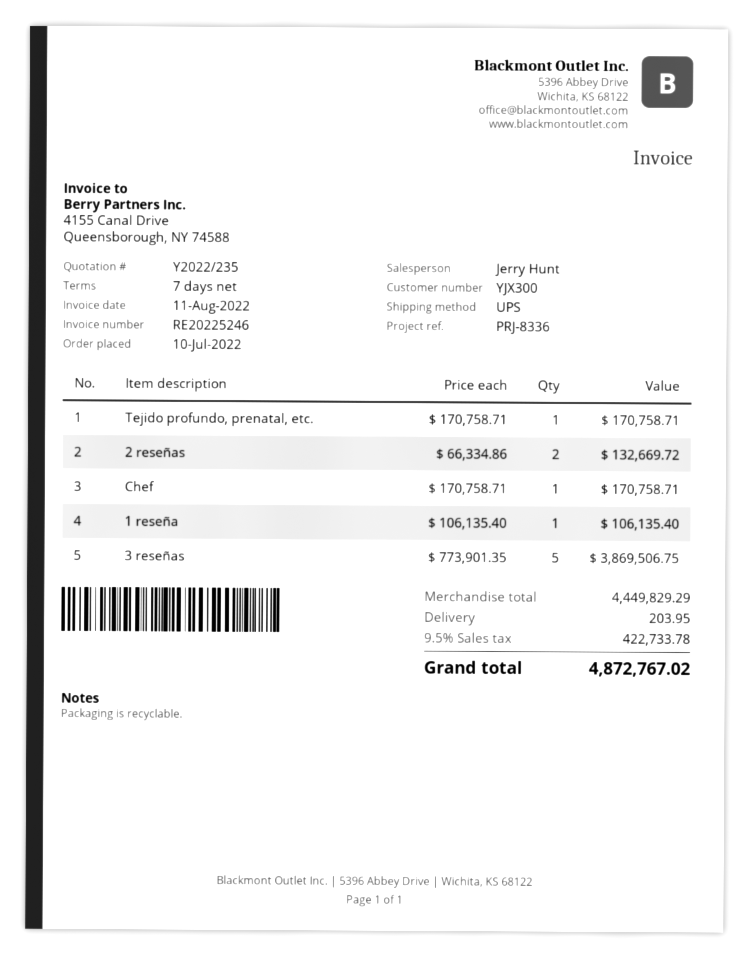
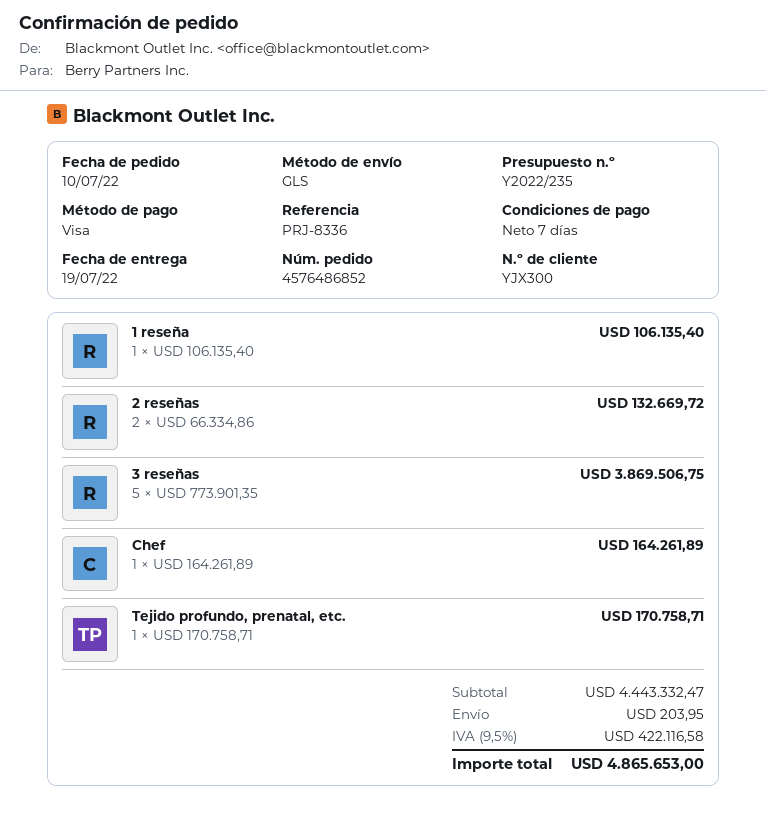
shipping method: UPS -> GLS
Chef: 1 x 170758.71 = 170758.71 -> 1 x 164261.89 = 164261.89
subtotal: 4449829.29 -> 4443332.47
tax: 9.5% = 422733.78 -> 9.5% = 422116.58
total: 4872767.02 -> 4865653.00

